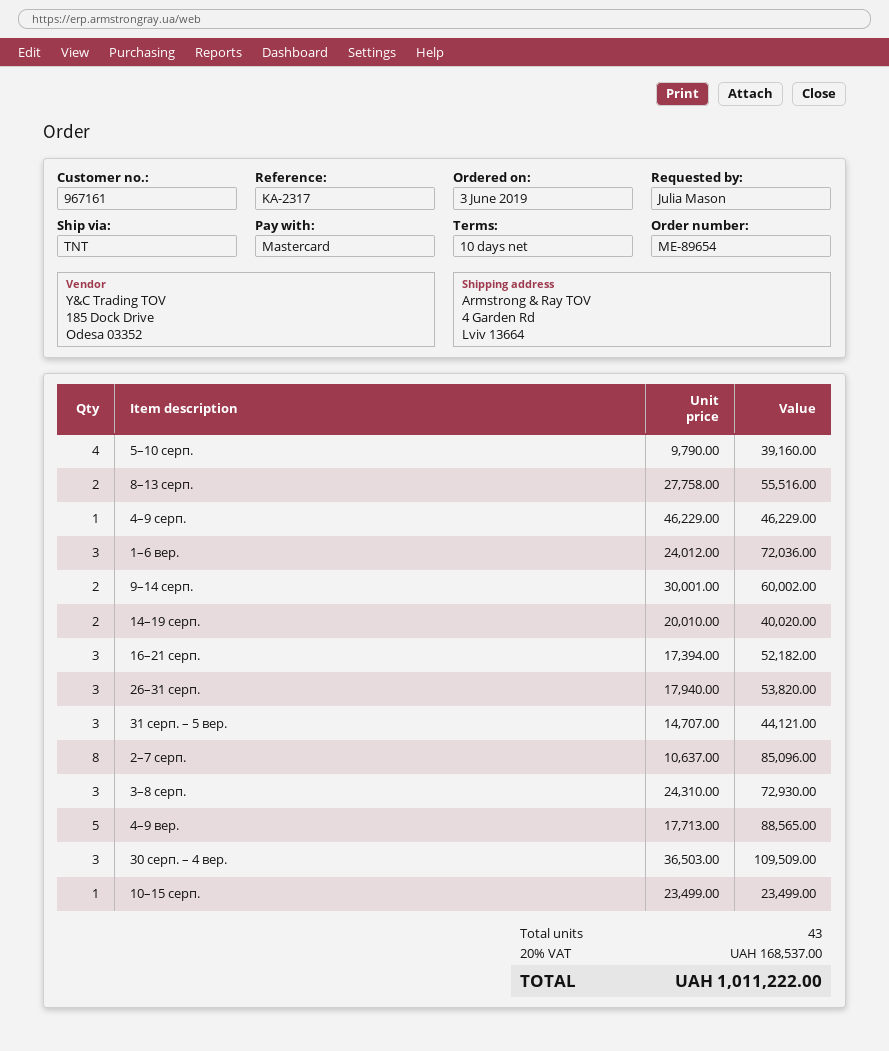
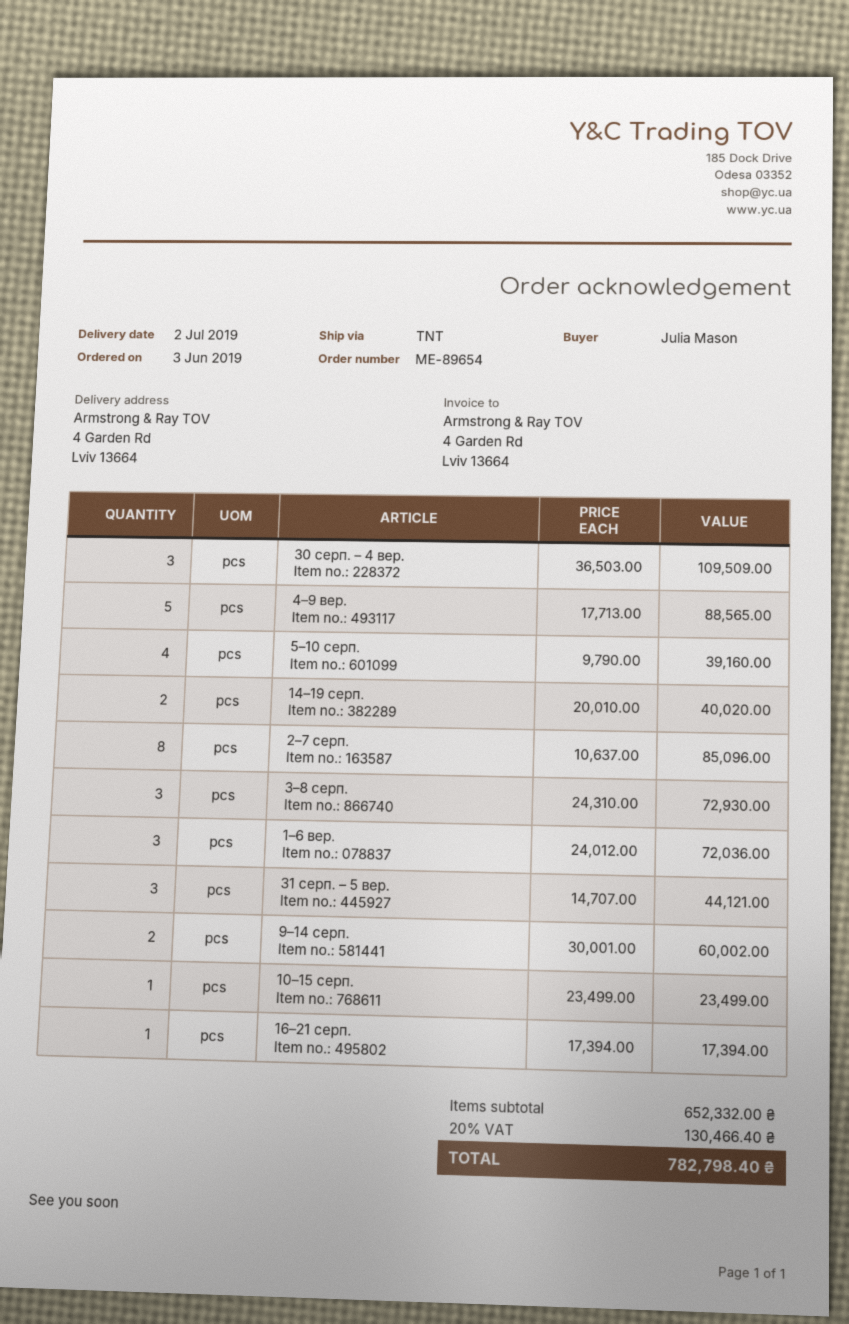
8–13 серп.: 2 x 27758.00 = 55516.00 -> none
4–9 серп.: 1 x 46229.00 = 46229.00 -> none
16–21 серп.: 3 x 17394.00 = 52182.00 -> 1 x 17394.00 = 17394.00
26–31 серп.: 3 x 17940.00 = 53820.00 -> none
tax: 20% = 168537.00 -> 20% = 130466.40
total: 1011222.00 -> 782798.40

